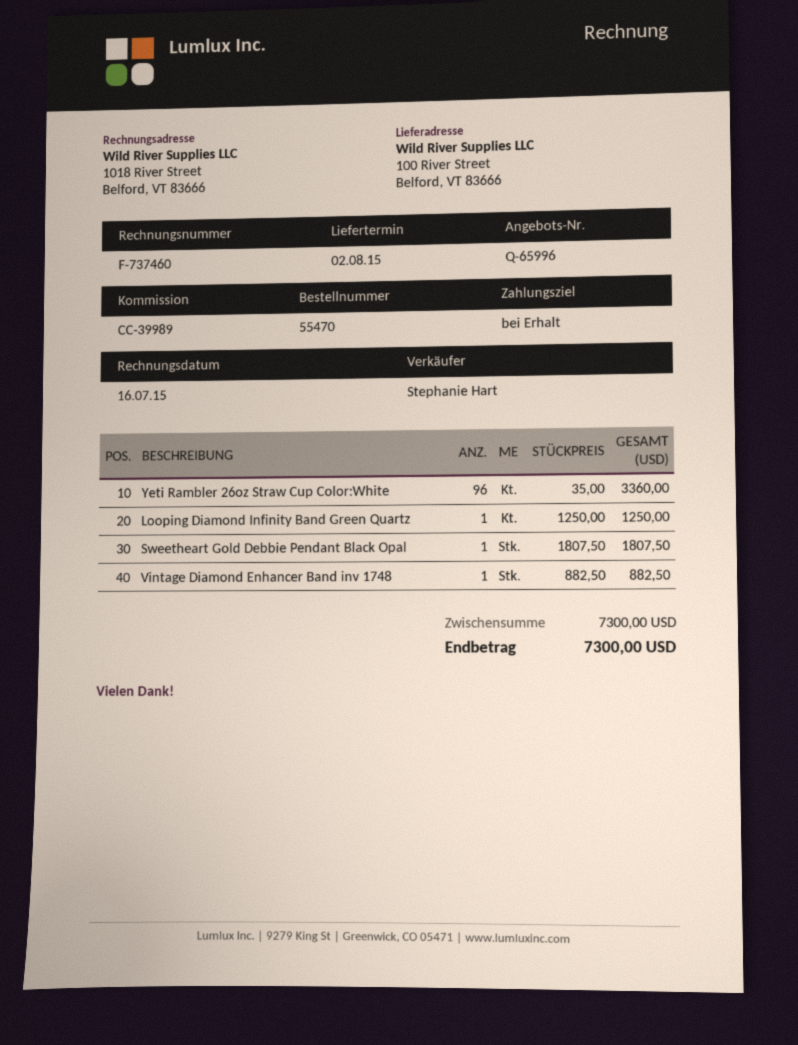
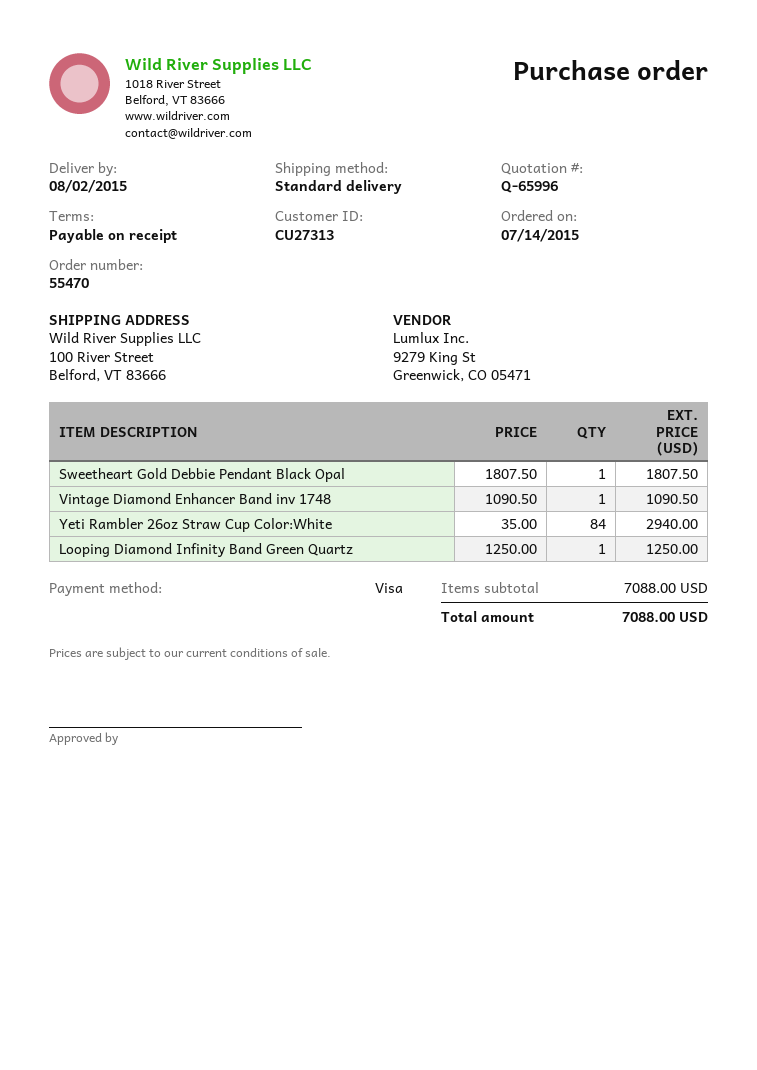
Yeti Rambler 26oz Straw Cup Color:White: 96 x 35.00 = 3360.00 -> 84 x 35.00 = 2940.00
Vintage Diamond Enhancer Band inv 1748: 1 x 882.50 = 882.50 -> 1 x 1090.50 = 1090.50
subtotal: 7300.00 -> 7088.00
total: 7300.00 -> 7088.00

